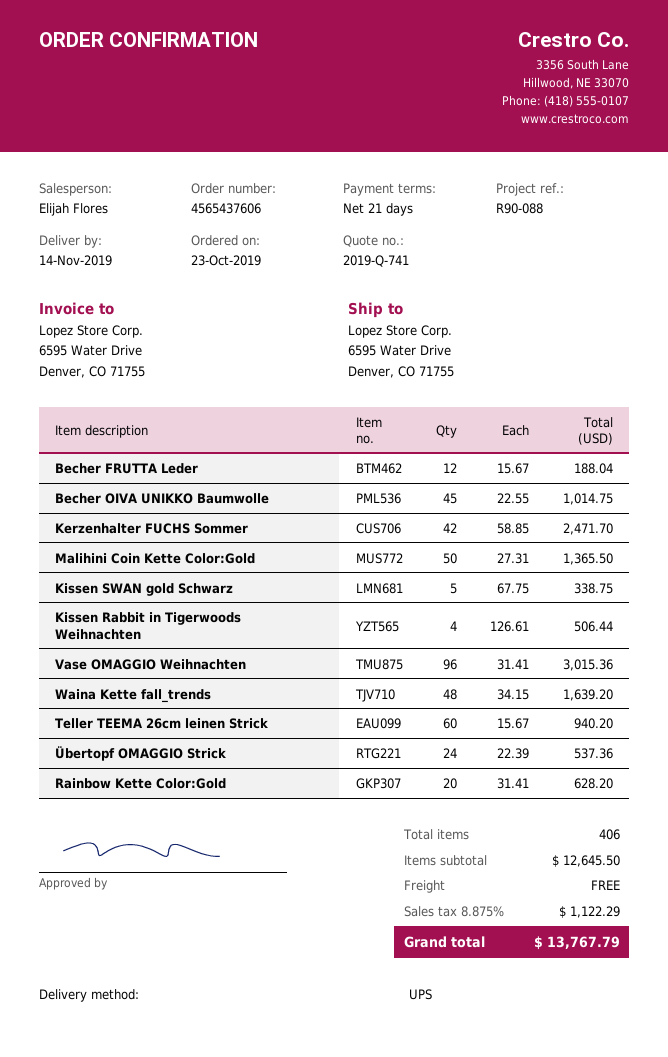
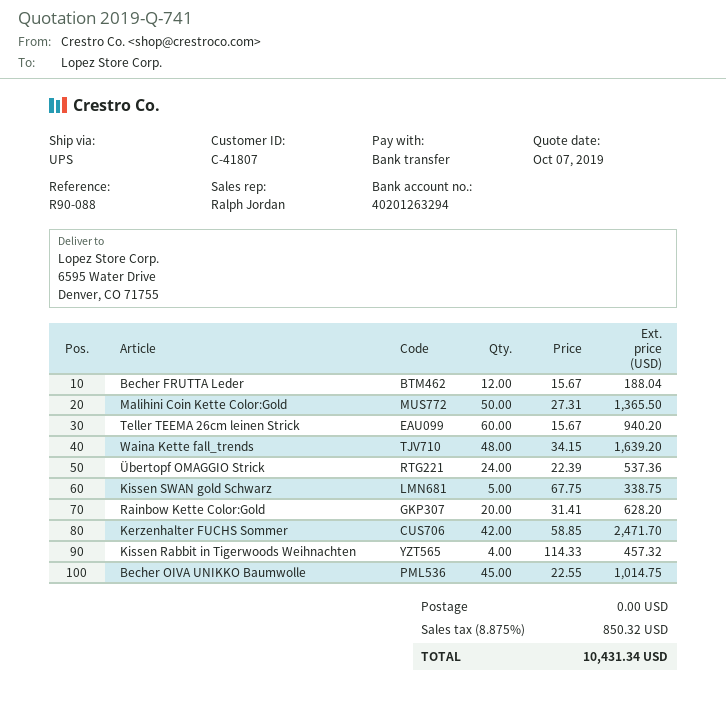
sales rep: Elijah Flores -> Ralph Jordan
Kissen Rabbit in Tigerwoods Weihnachten: 4 x 126.61 = 506.44 -> 4 x 114.33 = 457.32
Vase OMAGGIO Weihnachten: 96 x 31.41 = 3015.36 -> none
tax: 8.875% = 1122.29 -> 8.875% = 850.32
total: 13767.79 -> 10431.34

